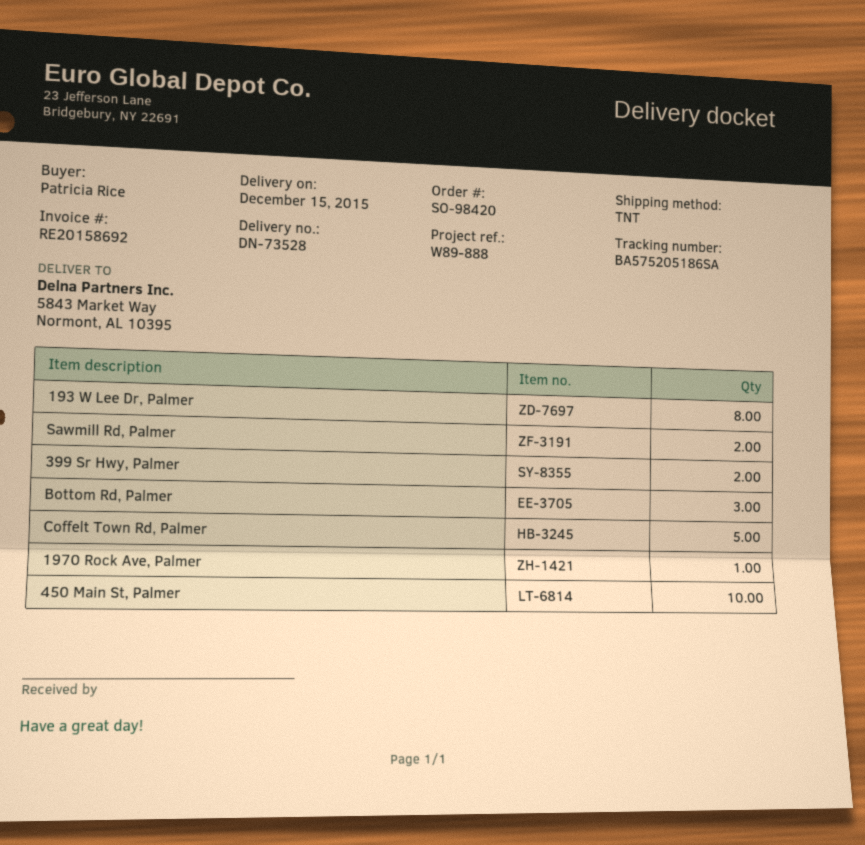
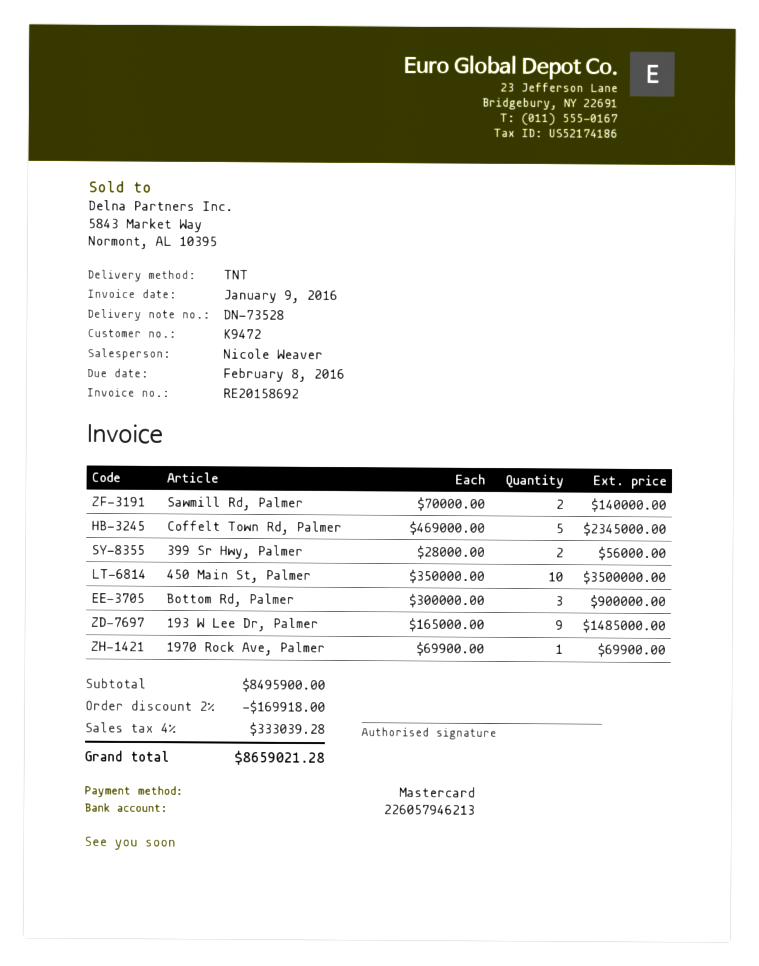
193 W Lee Dr, Palmer: 8 -> 9

